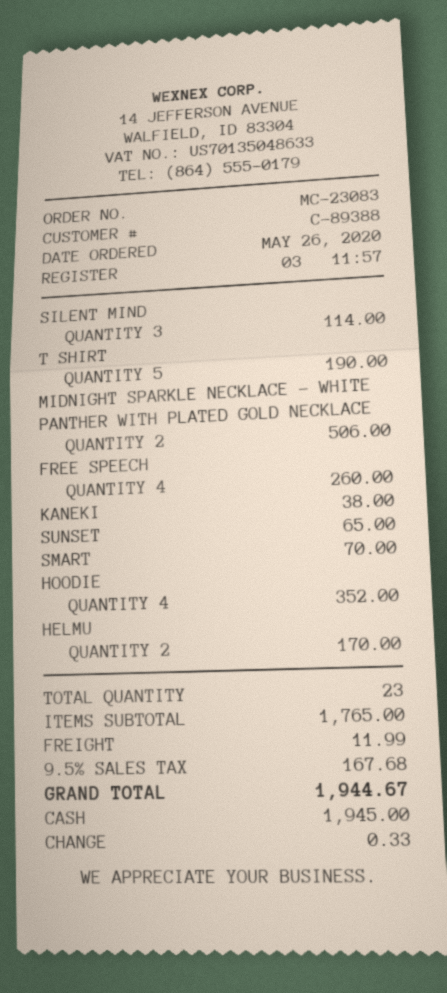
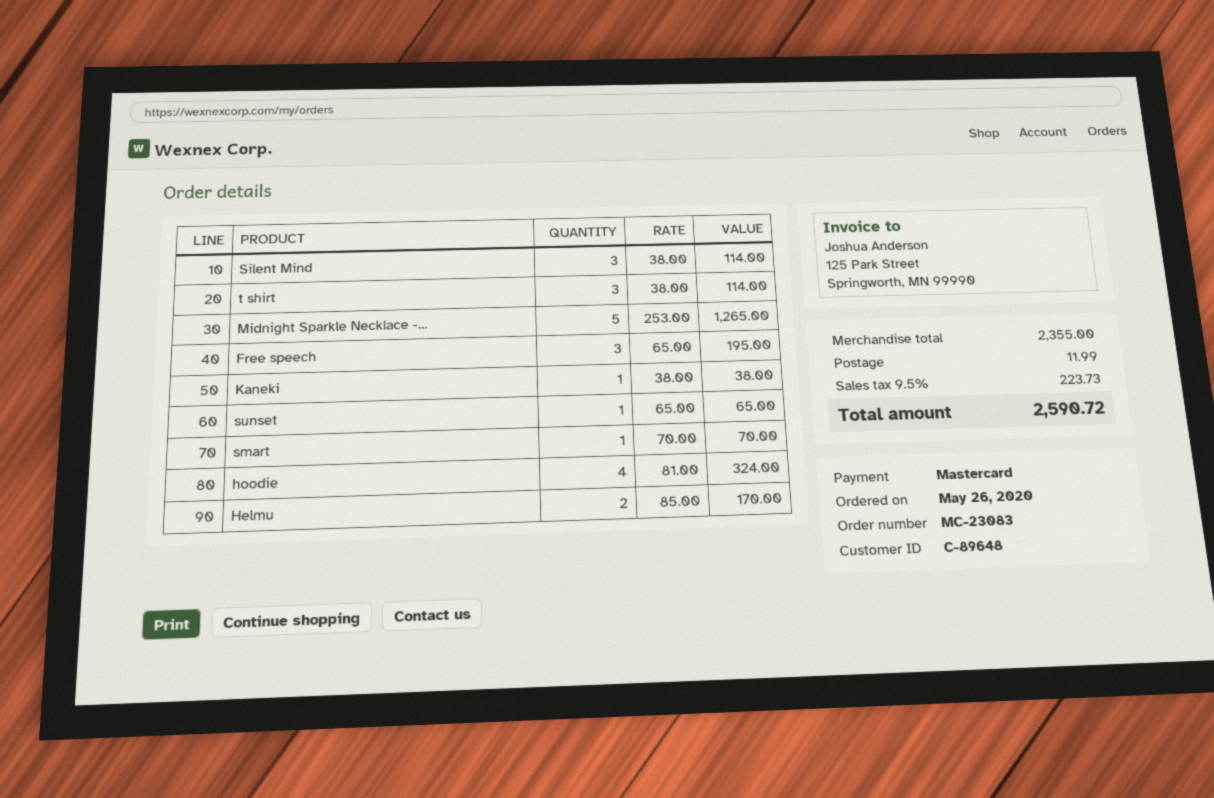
customer number: C-89388 -> C-89648
payment method: cash -> Mastercard
T SHIRT: 5 for 190.00 -> 3 for 114.00
MIDNIGHT SPARKLE NECKLACE - WHITE PANTHER WITH PLATED GOLD NECKLACE: 2 for 506.00 -> 5 for 1265.00
FREE SPEECH: 4 for 260.00 -> 3 for 195.00
HOODIE: 4 for 352.00 -> 4 for 324.00
subtotal: 1765.00 -> 2355.00
tax: 9.5% = 167.68 -> 9.5% = 223.73
total: 1944.67 -> 2590.72

